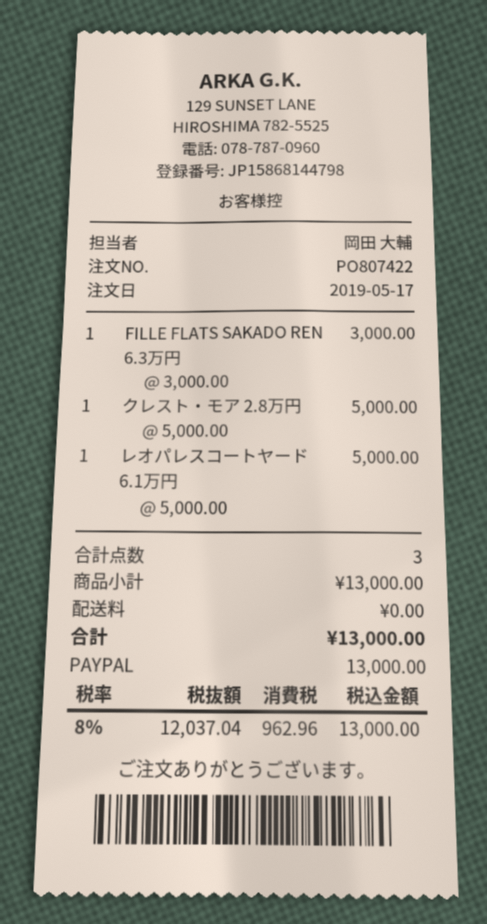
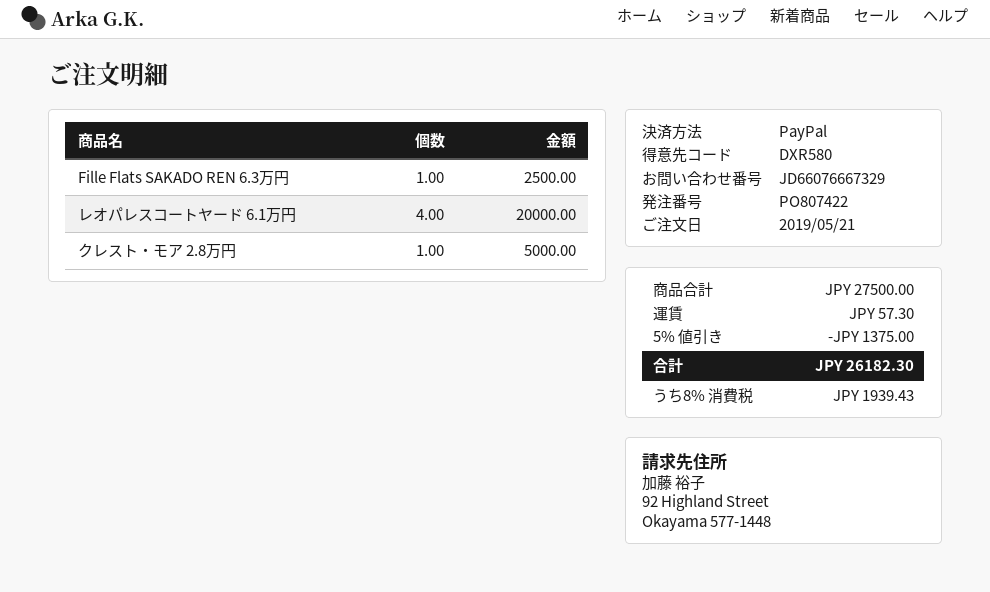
order date: 2019-05-17 -> 2019-05-21
FILLE FLATS SAKADO REN 6.3万円: 1 for 3000.00 -> 1 for 2500.00
レオパレスコートヤード 6.1万円: 1 for 5000.00 -> 4 for 20000.00
subtotal: 13000.00 -> 27500.00
discount: none -> 5% = 1375.00
shipping: 0.00 -> 57.30
tax: 8% = 962.96 -> 8% = 1939.43
total: 13000.00 -> 26182.30

